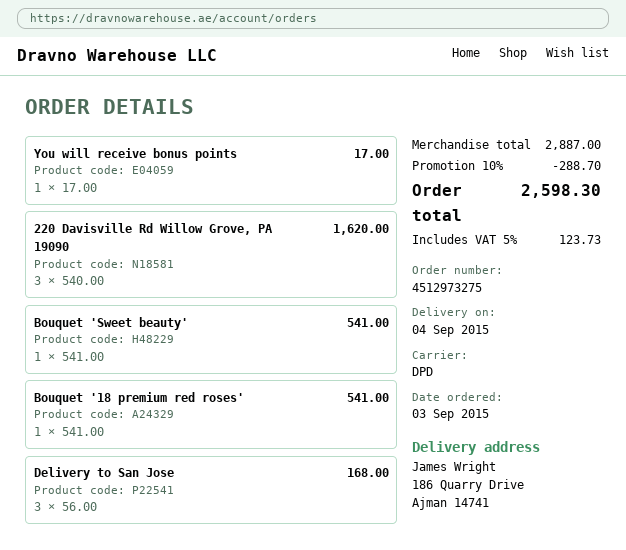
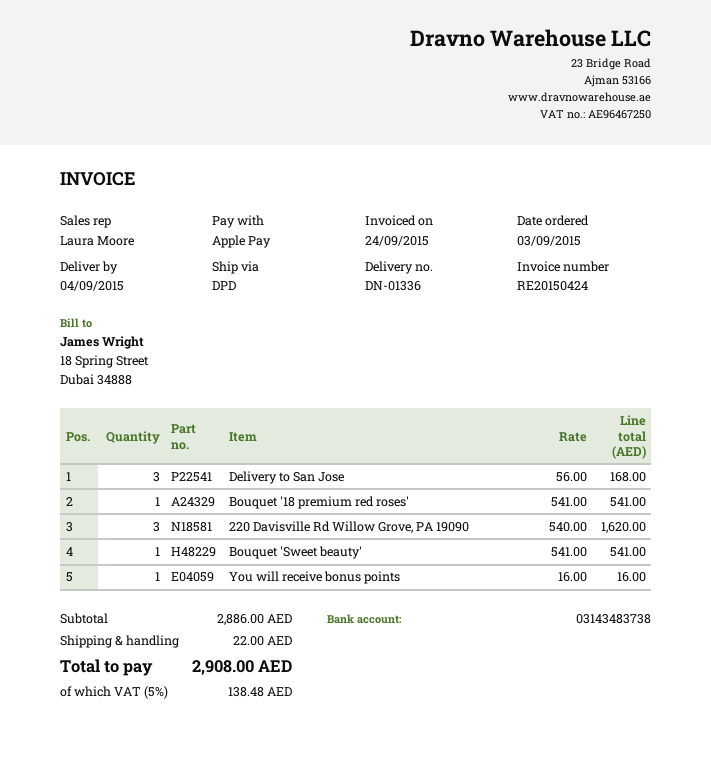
You will receive bonus points: 1 x 17.00 = 17.00 -> 1 x 16.00 = 16.00
subtotal: 2887.00 -> 2886.00
discount: 10% = 288.70 -> none
shipping: none -> 22.00
tax: 5% = 123.73 -> 5% = 138.48
total: 2598.30 -> 2908.00

